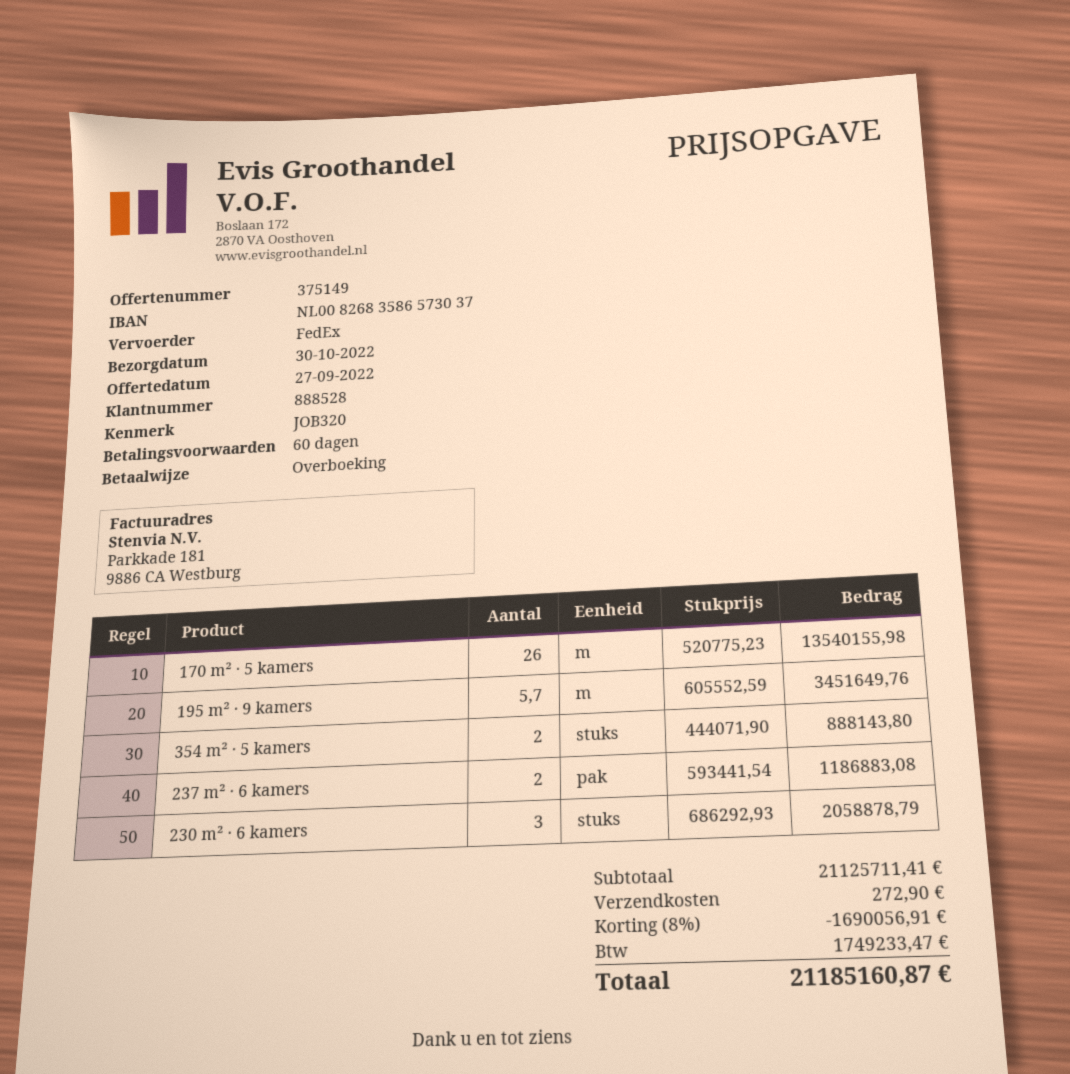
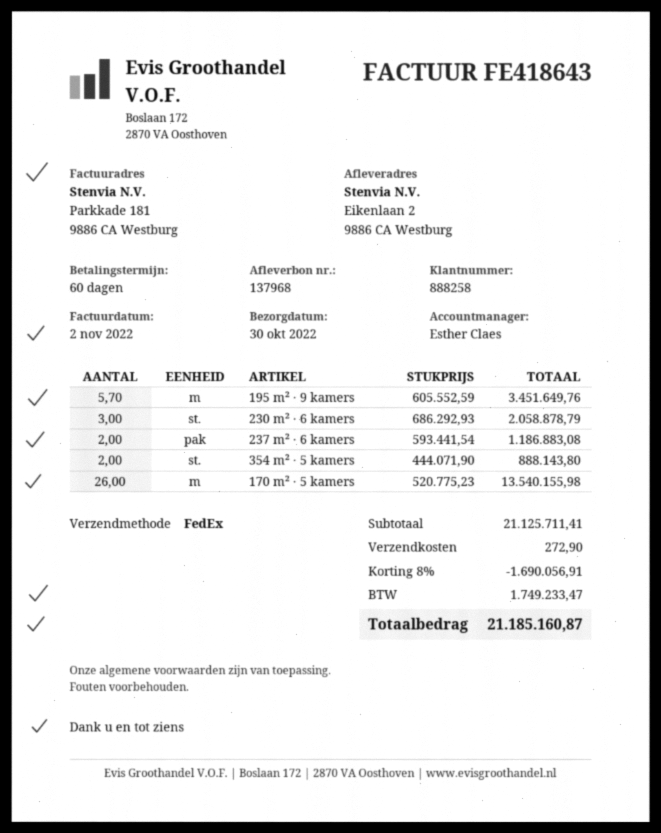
customer number: 888528 -> 888258

